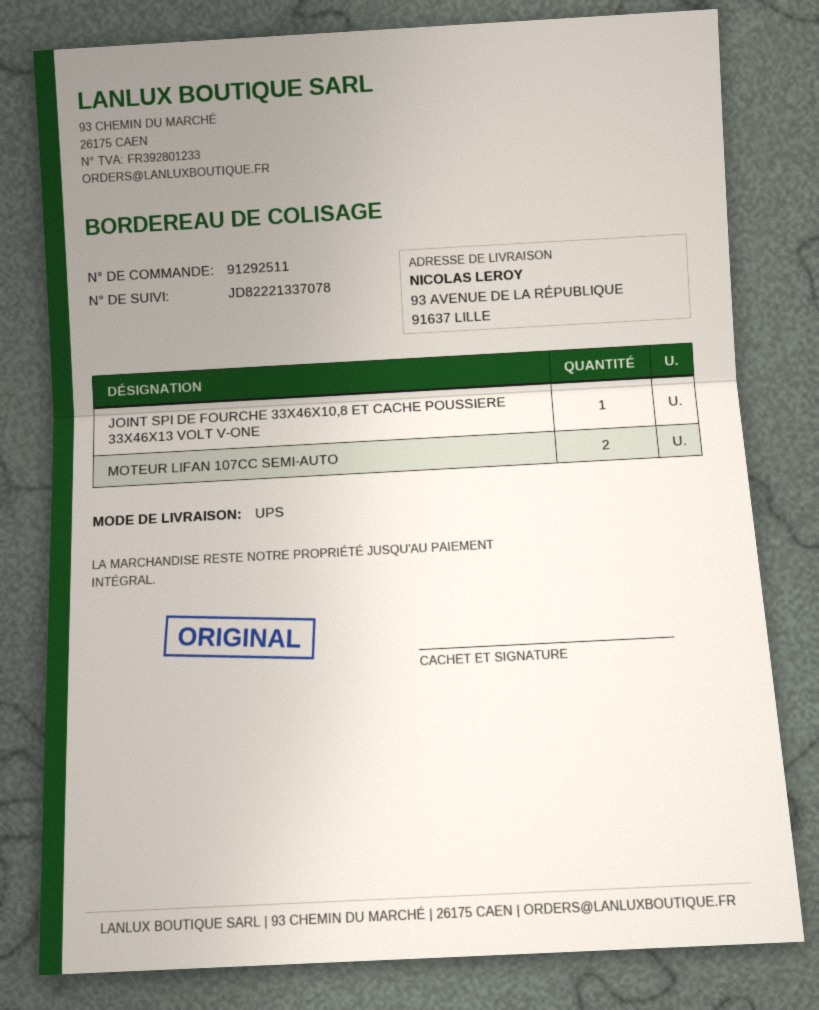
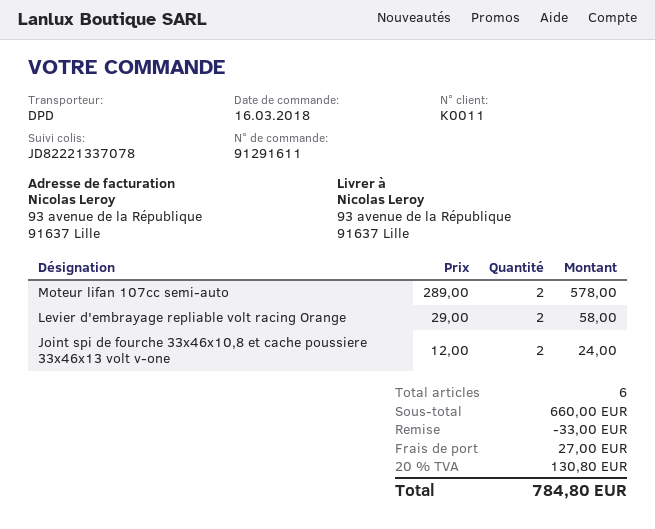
order number: 91292511 -> 91291611
shipping method: UPS -> DPD
JOINT SPI DE FOURCHE 33X46X10,8 ET CACHE POUSSIERE 33X46X13 VOLT V-ONE: 1 -> 2
Levier d'embrayage repliable volt racing Orange: none -> 2

